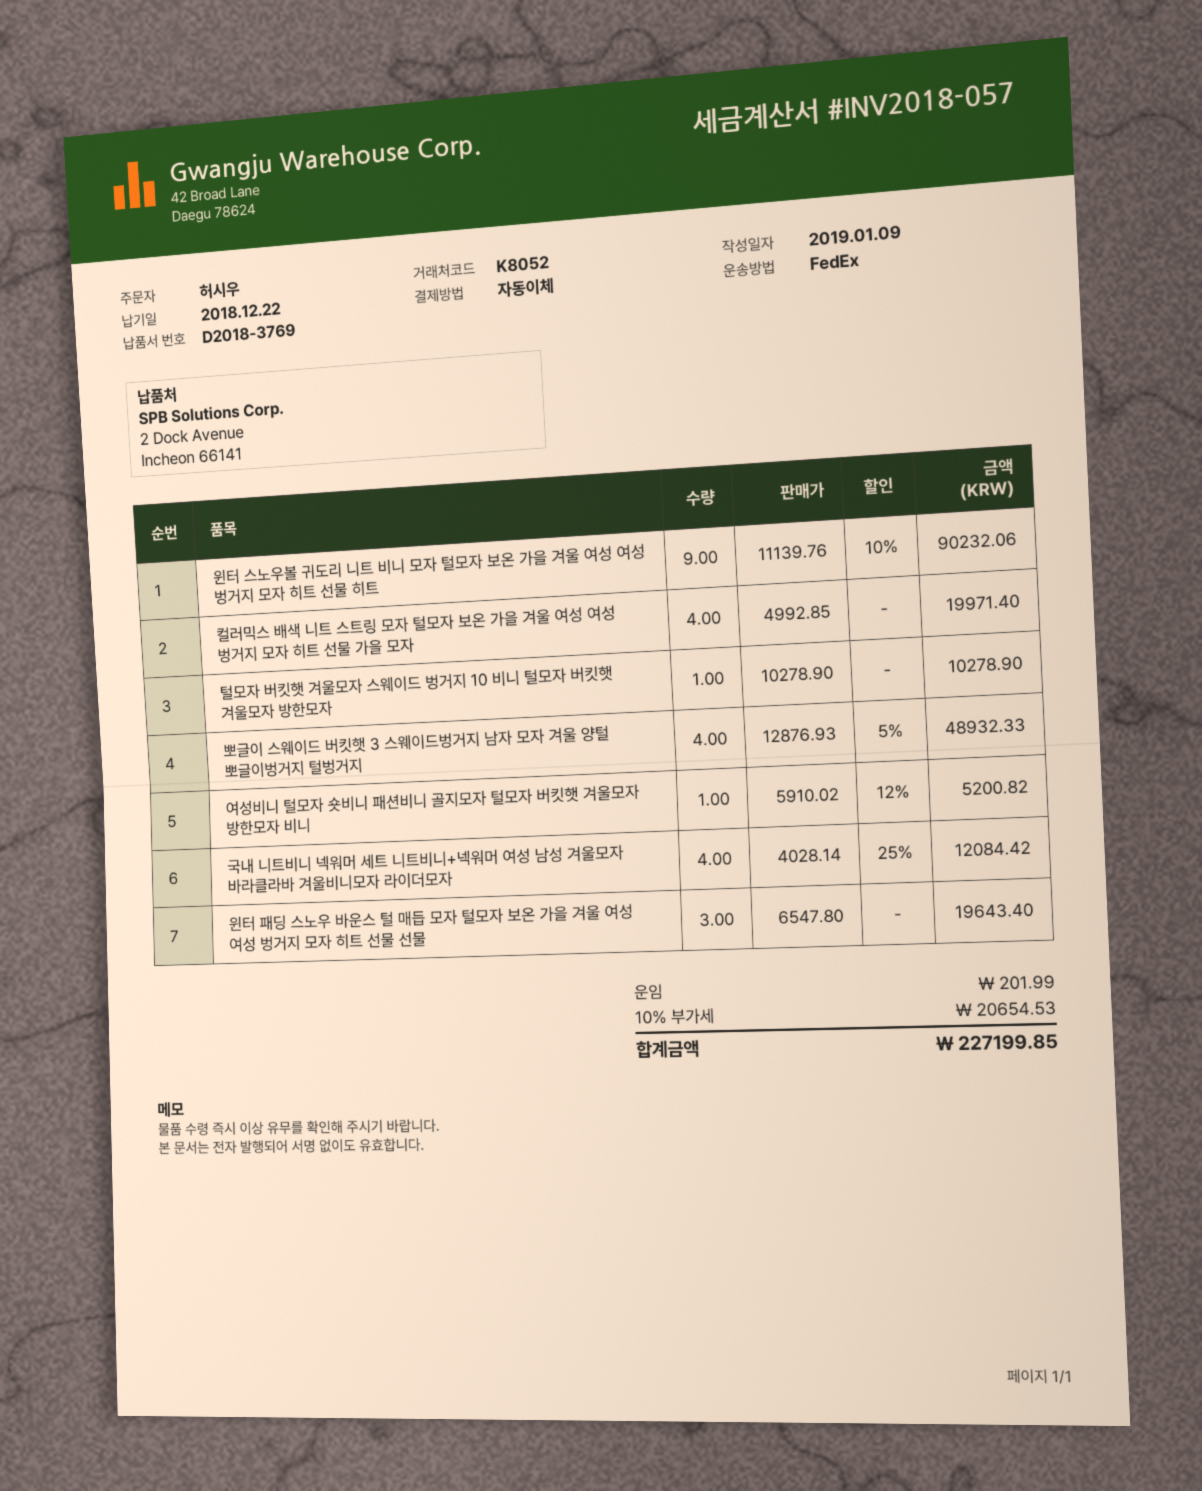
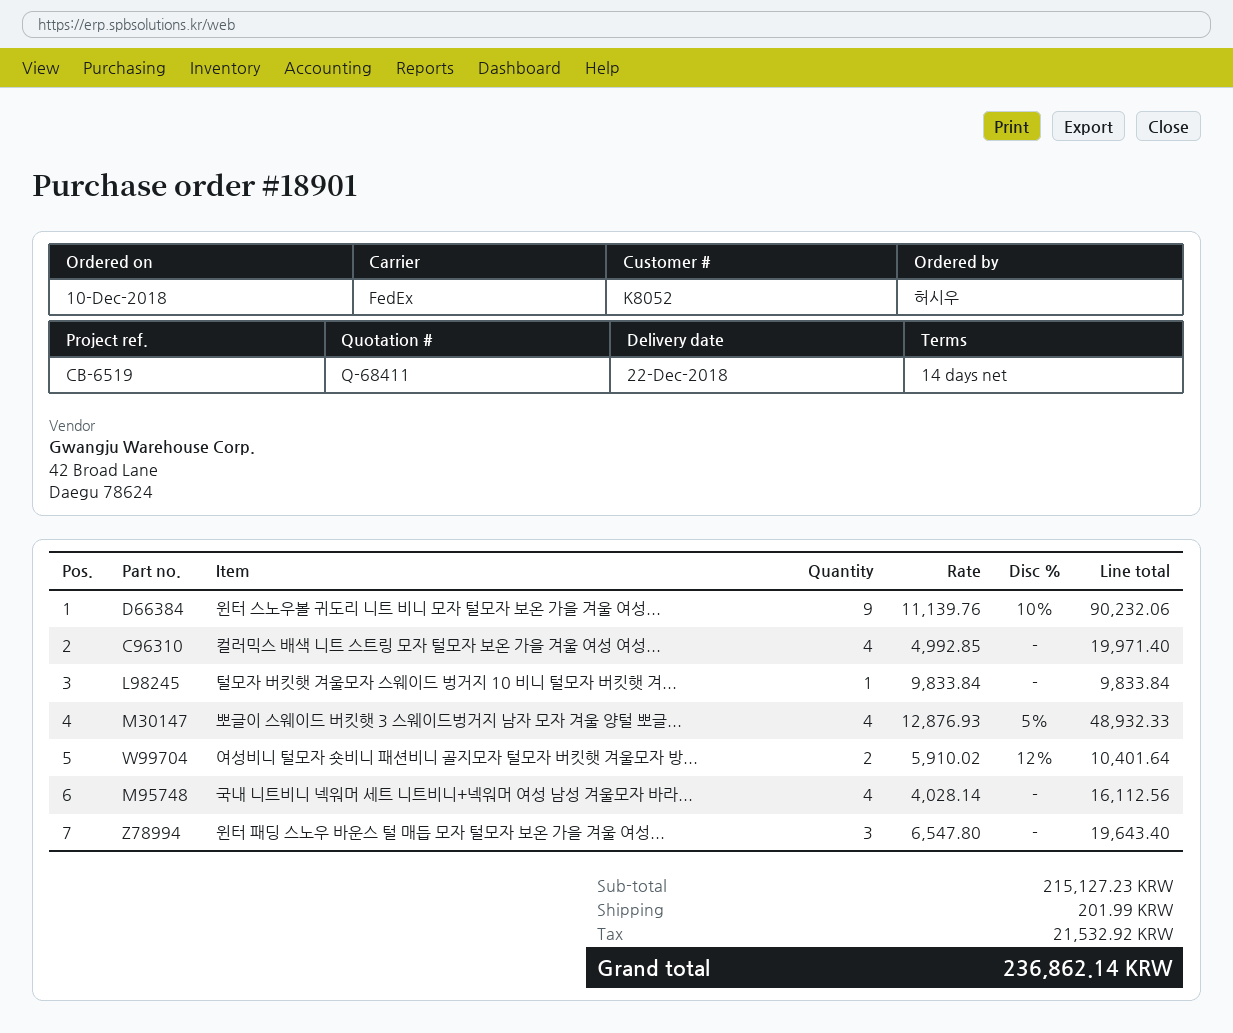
털모자 버킷햇 겨울모자 스웨이드 벙거지 10 비니 털모자 버킷햇 겨울모자 방한모자: 1 x 10278.90 = 10278.90 -> 1 x 9833.84 = 9833.84
여성비니 털모자 숏비니 패션비니 골지모자 털모자 버킷햇 겨울모자 방한모자 비니: 1 x 5910.02 - 12% = 5200.82 -> 2 x 5910.02 - 12% = 10401.64
국내 니트비니 넥워머 세트 니트비니+넥워머 여성 남성 겨울모자 바라클라바 겨울비니모자 라이더모자: 4 x 4028.14 - 25% = 12084.42 -> 4 x 4028.14 = 16112.56
tax: 20654.53 -> 21532.92
total: 227199.85 -> 236862.14

